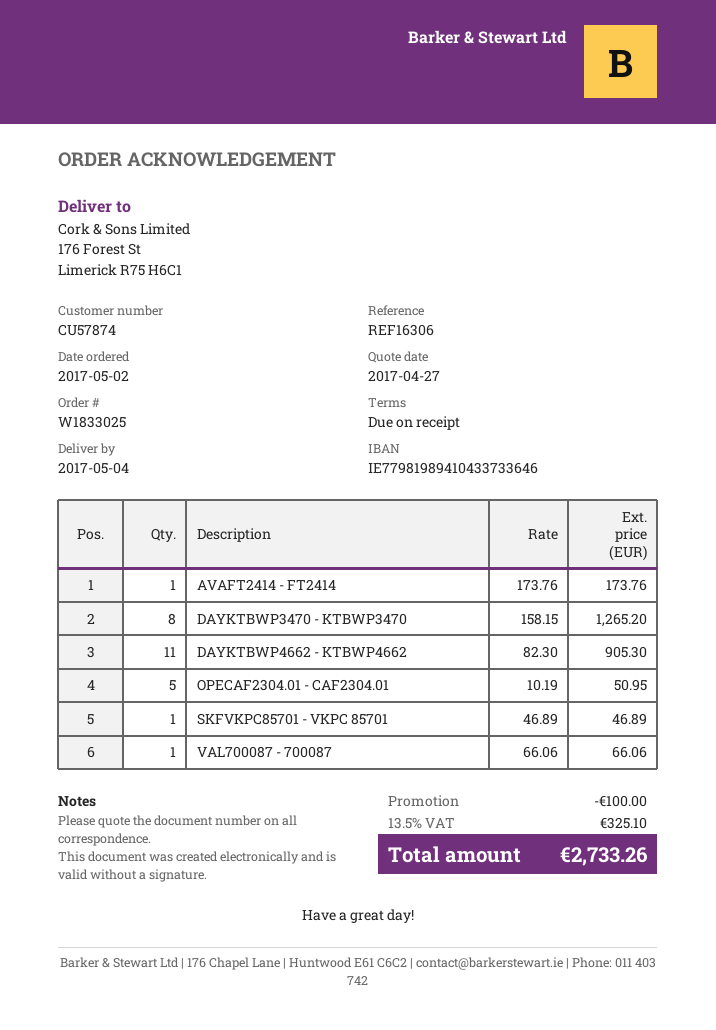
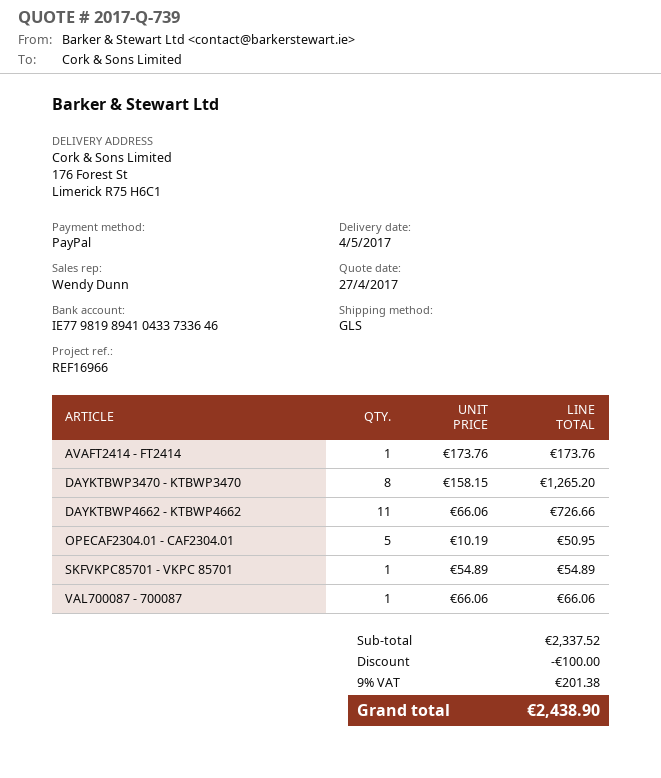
reference: REF16306 -> REF16966
DAYKTBWP4662 - KTBWP4662: 11 x 82.30 = 905.30 -> 11 x 66.06 = 726.66
SKFVKPC85701 - VKPC 85701: 1 x 46.89 = 46.89 -> 1 x 54.89 = 54.89
tax: 13.5% = 325.10 -> 9% = 201.38
total: 2733.26 -> 2438.90

